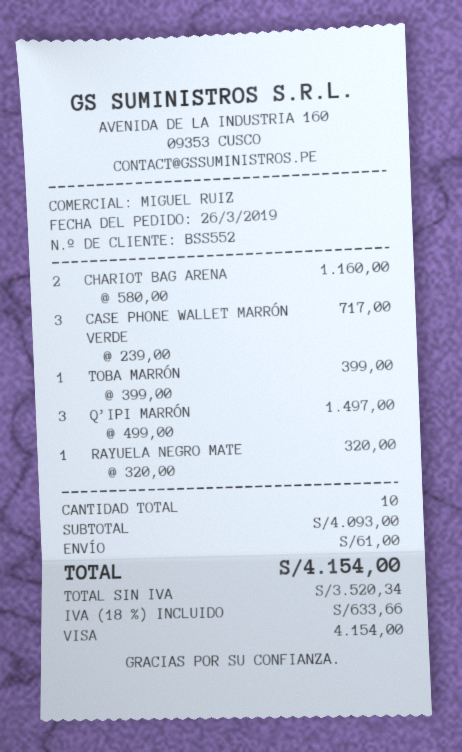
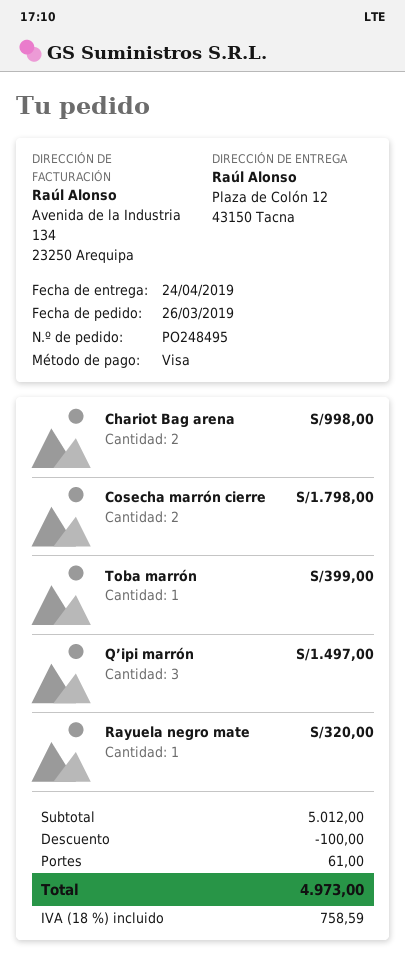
CHARIOT BAG ARENA: 2 for 1160.00 -> 2 for 998.00
CASE PHONE WALLET MARRÓN VERDE: 3 for 717.00 -> none
Cosecha marrón cierre: none -> 2 for 1798.00
subtotal: 4093.00 -> 5012.00
discount: none -> 100.00
tax: 18% = 633.66 -> 18% = 758.59
total: 4154.00 -> 4973.00

